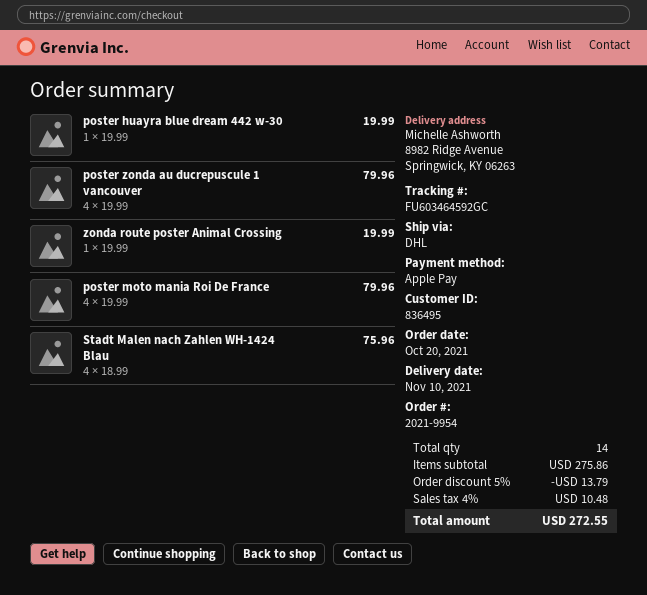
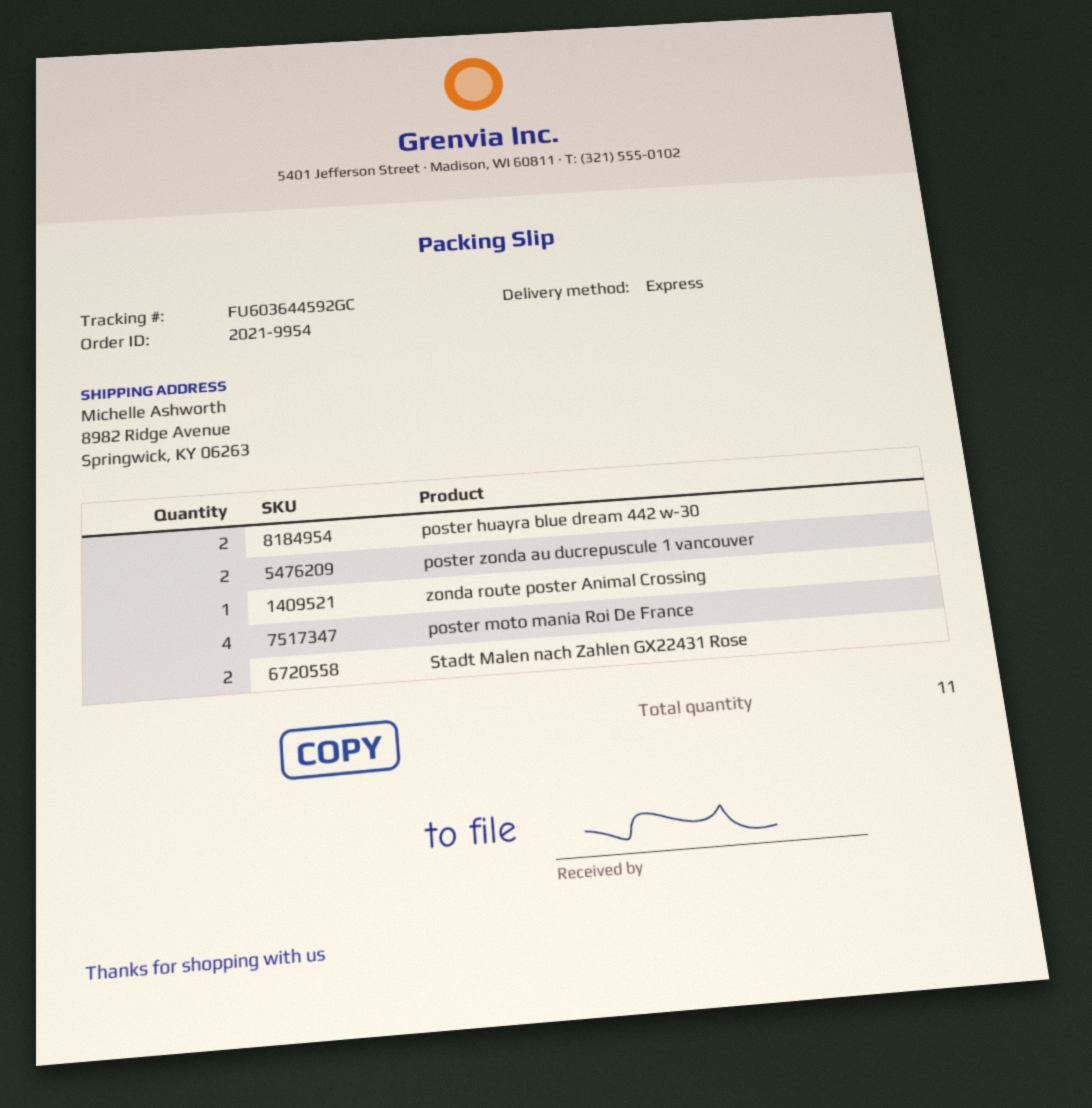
shipping method: DHL -> express
tracking number: FU603464592GC -> FU603644592GC
poster huayra blue dream 442 w-30: 1 -> 2
poster zonda au ducrepuscule 1 vancouver: 4 -> 2
Stadt Malen nach Zahlen WH-1424 Blau: 4 -> none
Stadt Malen nach Zahlen GX22431 Rose: none -> 2
total quantity: 14 -> 11

